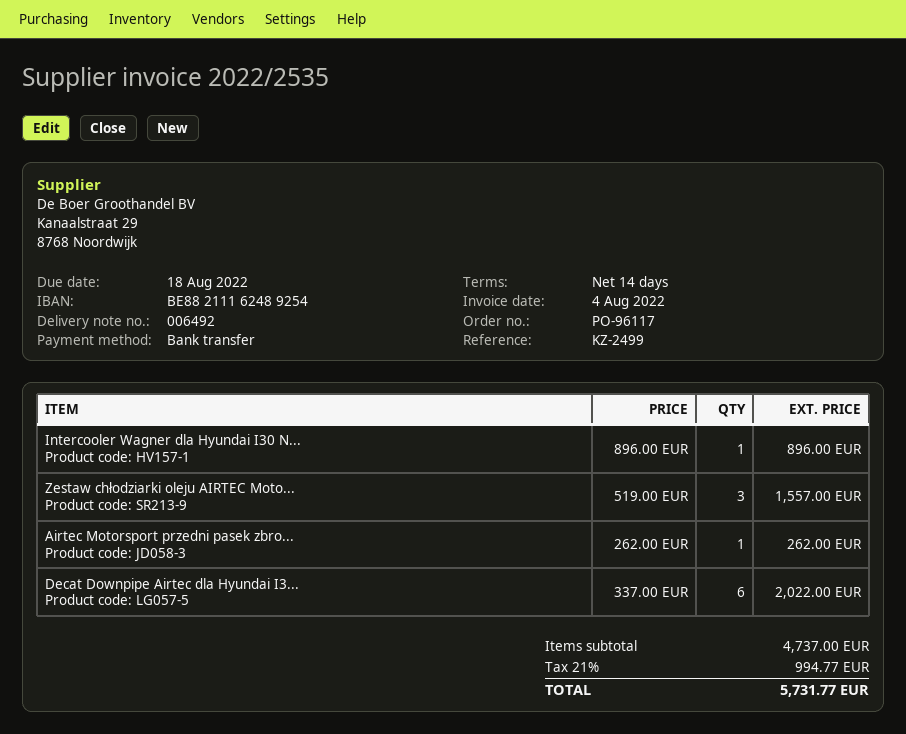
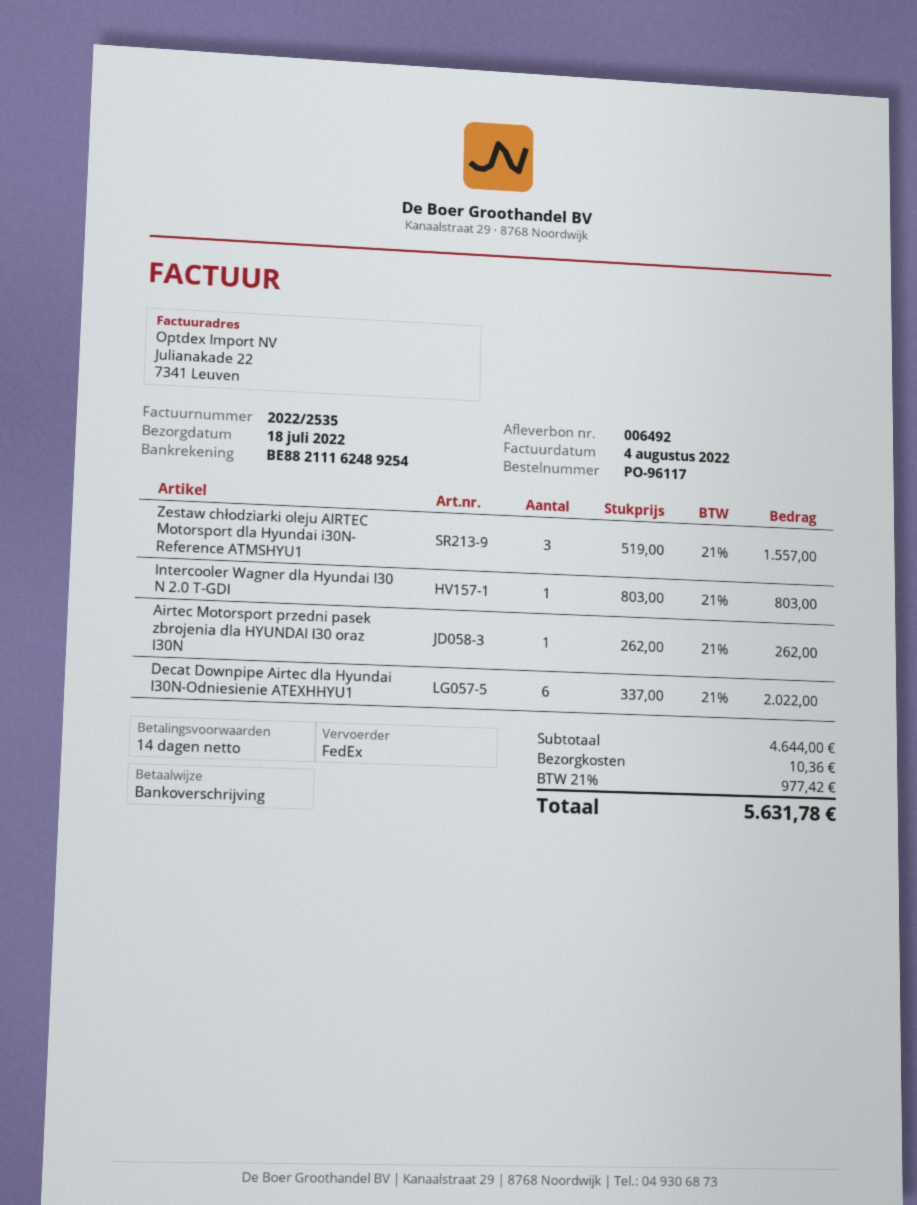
Intercooler Wagner dla Hyundai I30 N...: 1 x 896.00 = 896.00 -> 1 x 803.00 = 803.00
subtotal: 4737.00 -> 4644.00
shipping: none -> 10.36
tax: 21% = 994.77 -> 21% = 977.42
total: 5731.77 -> 5631.78

